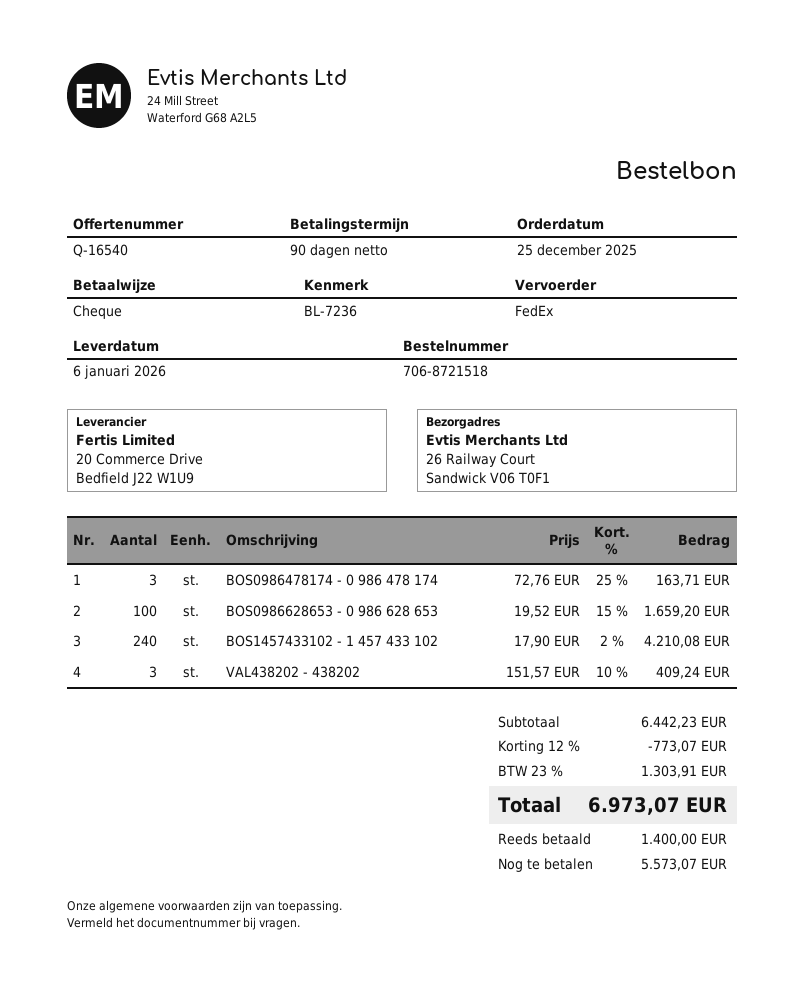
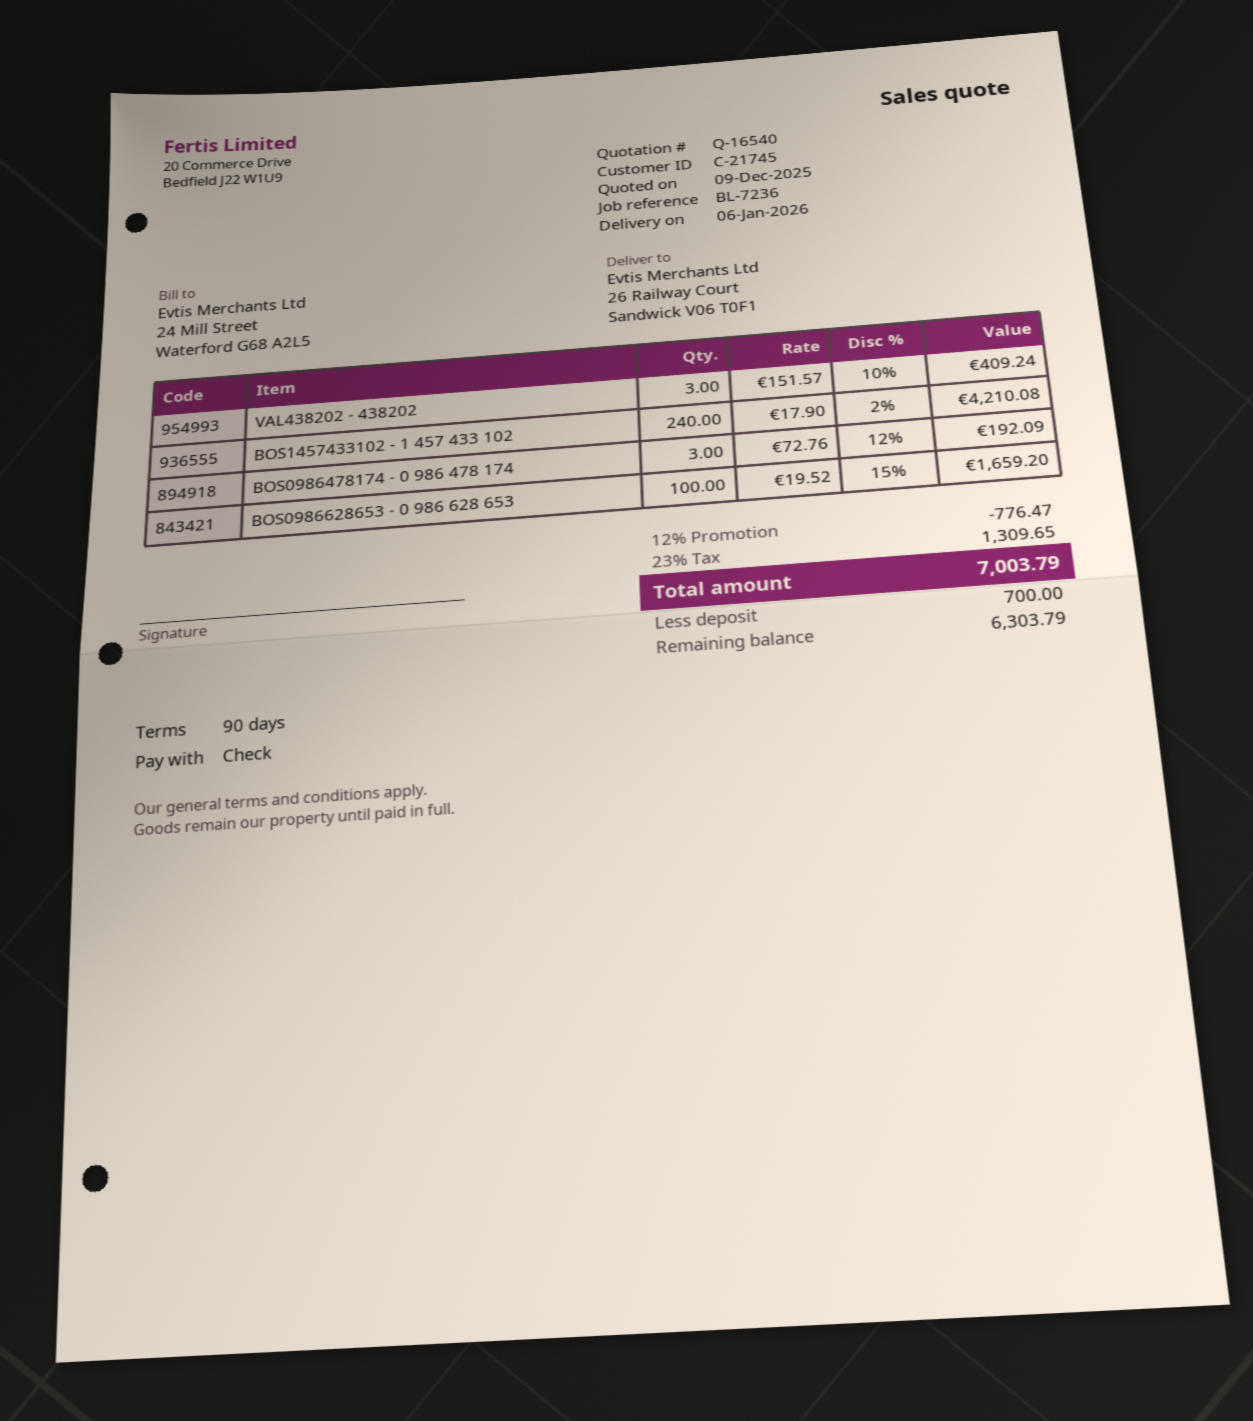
BOS0986478174 - 0 986 478 174: 3 x 72.76 - 25% = 163.71 -> 3 x 72.76 - 12% = 192.09
discount: 12% = 773.07 -> 12% = 776.47
tax: 23% = 1303.91 -> 23% = 1309.65
total: 6973.07 -> 7003.79
deposit: 1400.00 -> 700.00
balance: 5573.07 -> 6303.79

